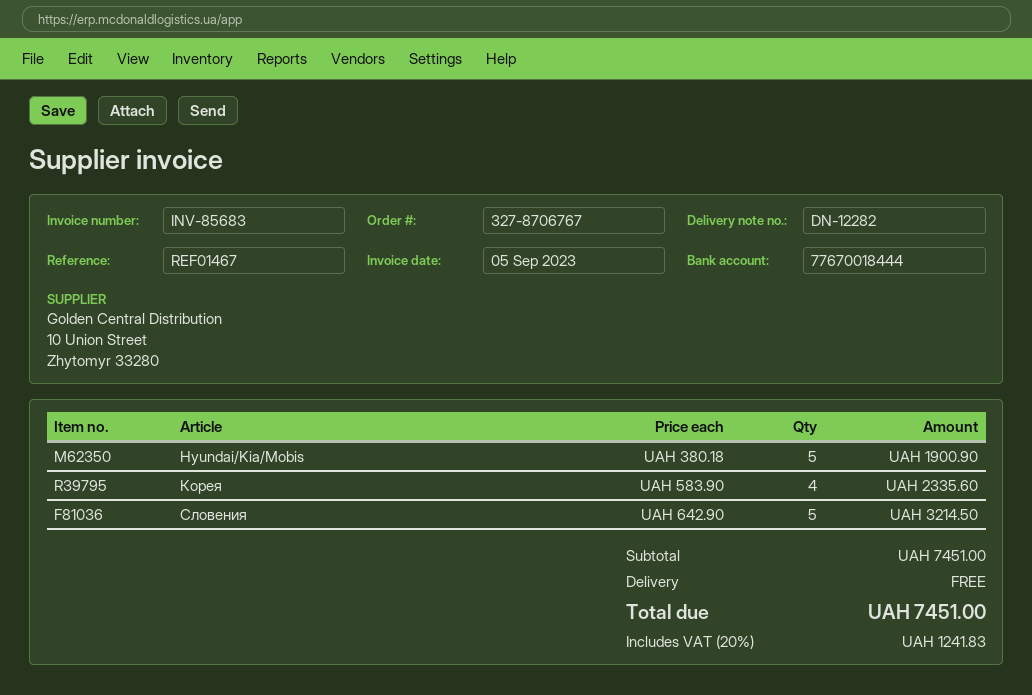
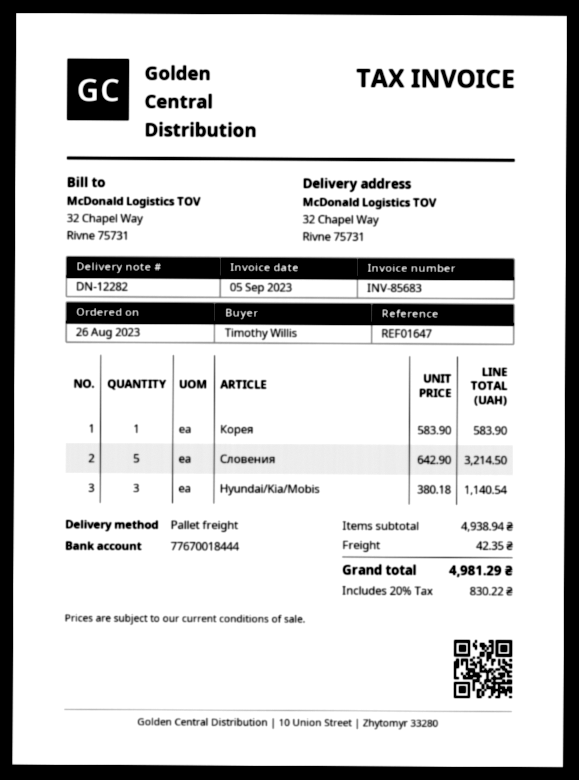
reference: REF01467 -> REF01647
Hyundai/Kia/Mobis: 5 x 380.18 = 1900.90 -> 3 x 380.18 = 1140.54
Корея: 4 x 583.90 = 2335.60 -> 1 x 583.90 = 583.90
subtotal: 7451.00 -> 4938.94
shipping: 0.00 -> 42.35
tax: 20% = 1241.83 -> 20% = 830.22
total: 7451.00 -> 4981.29

